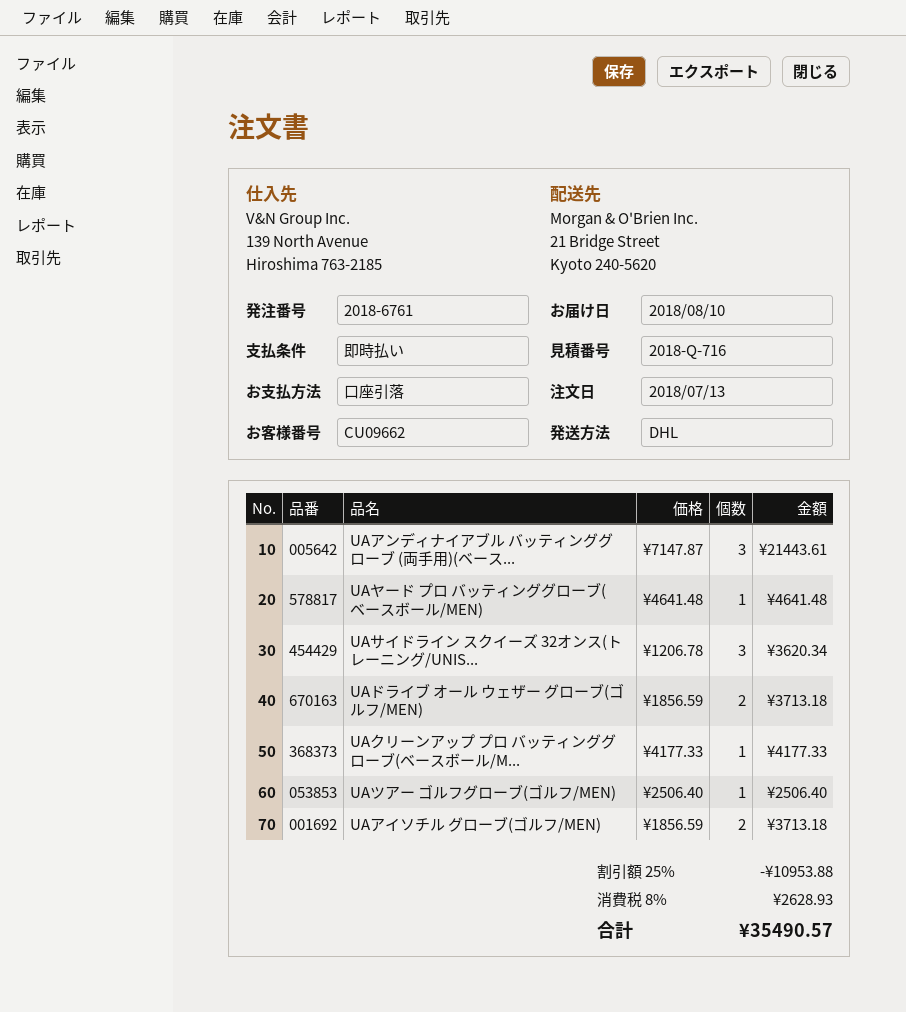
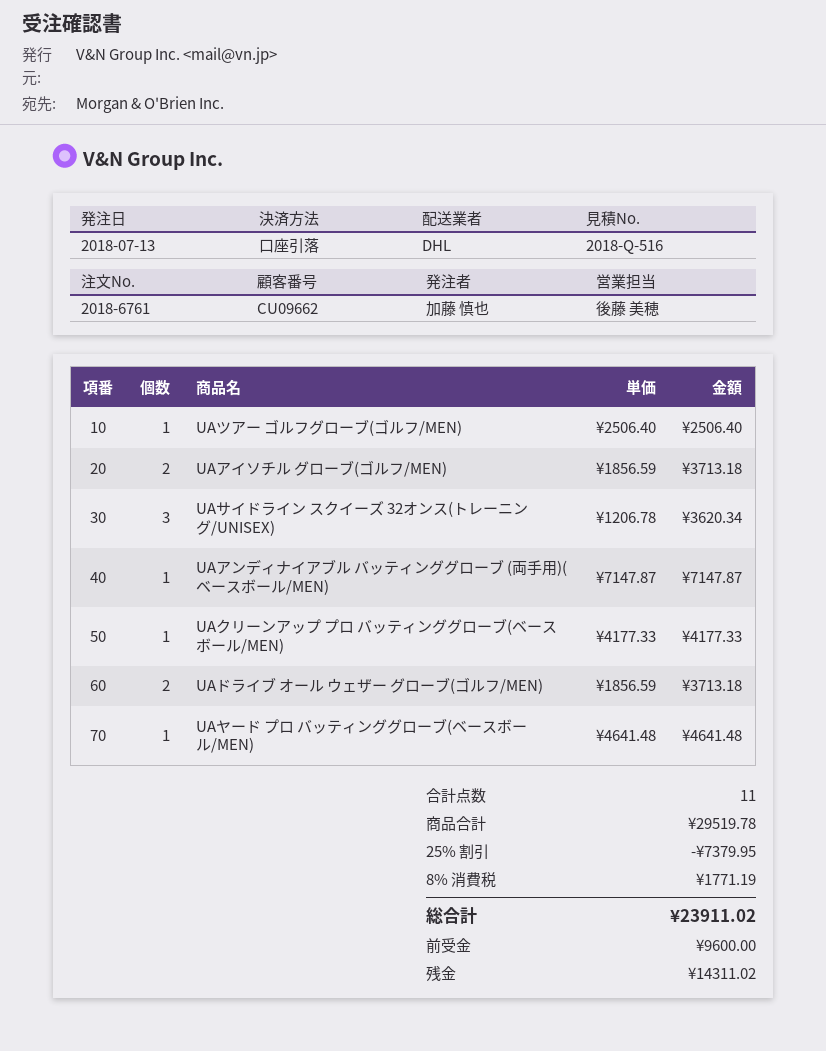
quote number: 2018-Q-716 -> 2018-Q-516
UAアンディナイアブル バッティンググローブ (両手用)(ベース...: 3 x 7147.87 = 21443.61 -> 1 x 7147.87 = 7147.87
discount: 25% = 10953.88 -> 25% = 7379.95
tax: 8% = 2628.93 -> 8% = 1771.19
total: 35490.57 -> 23911.02

